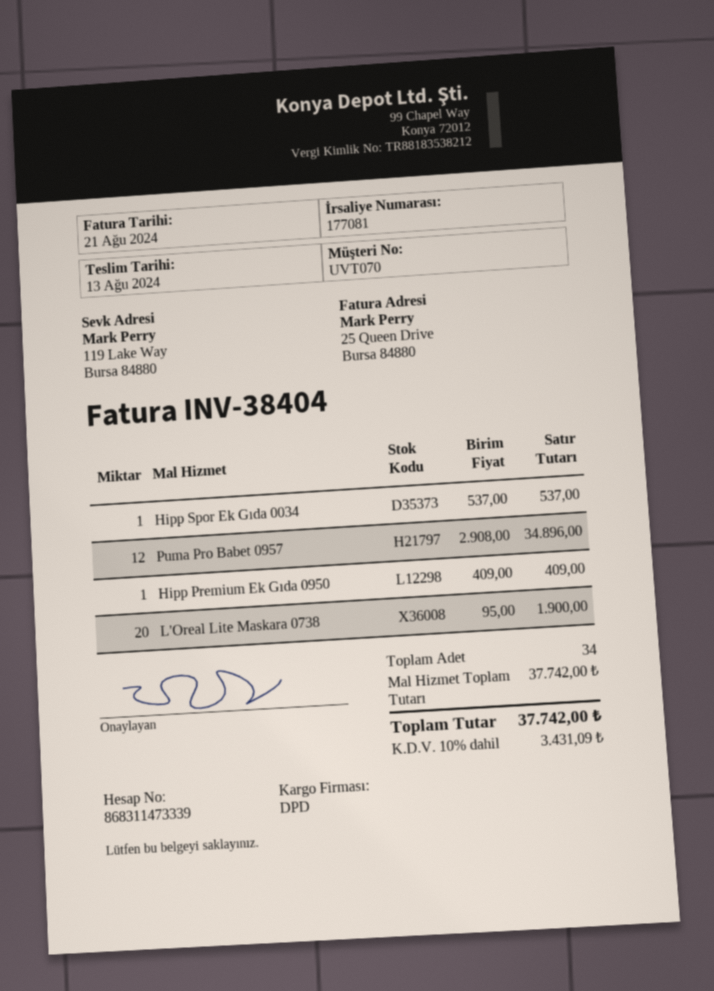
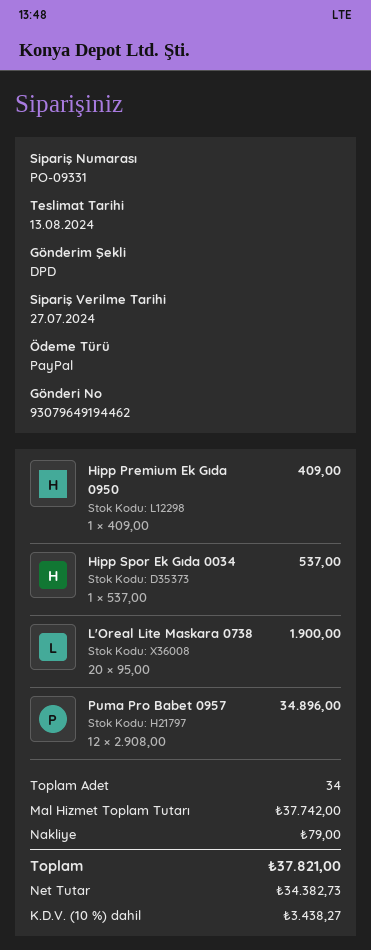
shipping: none -> 79.00
tax: 10% = 3431.09 -> 10% = 3438.27
total: 37742.00 -> 37821.00

